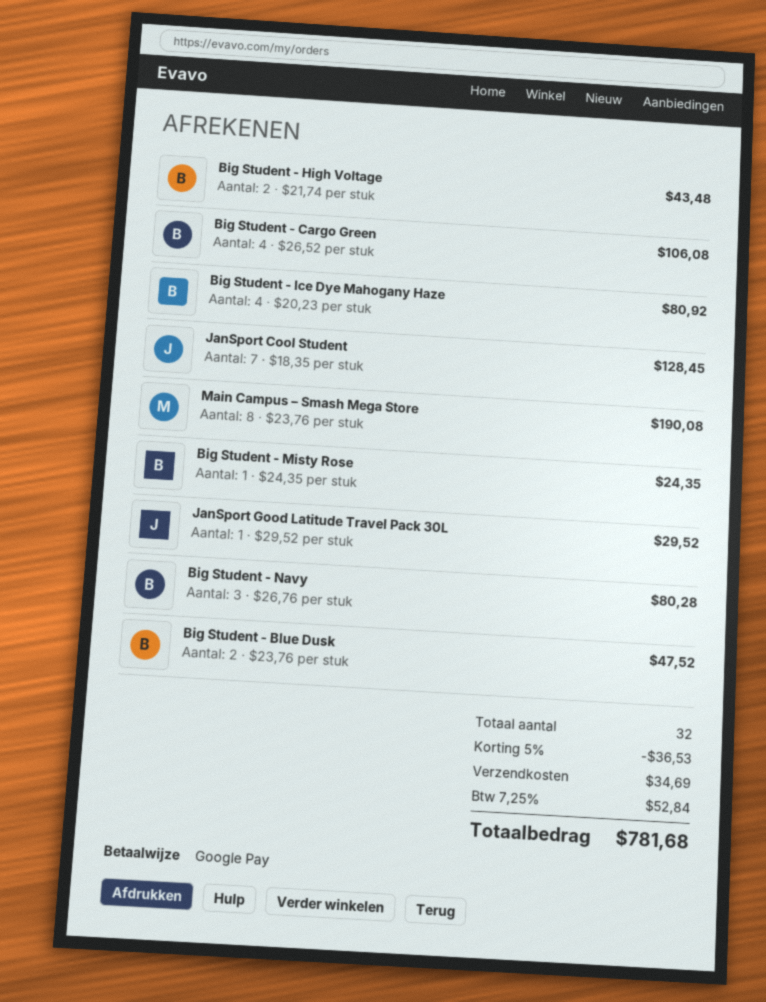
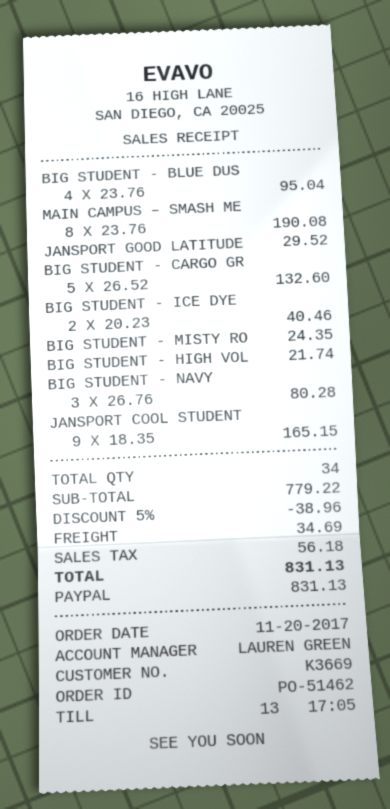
payment method: Google Pay -> PayPal
Big Student - High Voltage: 2 x 21.74 = 43.48 -> 1 x 21.74 = 21.74
Big Student - Cargo Green: 4 x 26.52 = 106.08 -> 5 x 26.52 = 132.60
Big Student - Ice Dye Mahogany Haze: 4 x 20.23 = 80.92 -> 2 x 20.23 = 40.46
JanSport Cool Student: 7 x 18.35 = 128.45 -> 9 x 18.35 = 165.15
Big Student - Blue Dusk: 2 x 23.76 = 47.52 -> 4 x 23.76 = 95.04
total quantity: 32 -> 34
discount: 5% = 36.53 -> 5% = 38.96
tax: 52.84 -> 56.18
total: 781.68 -> 831.13

